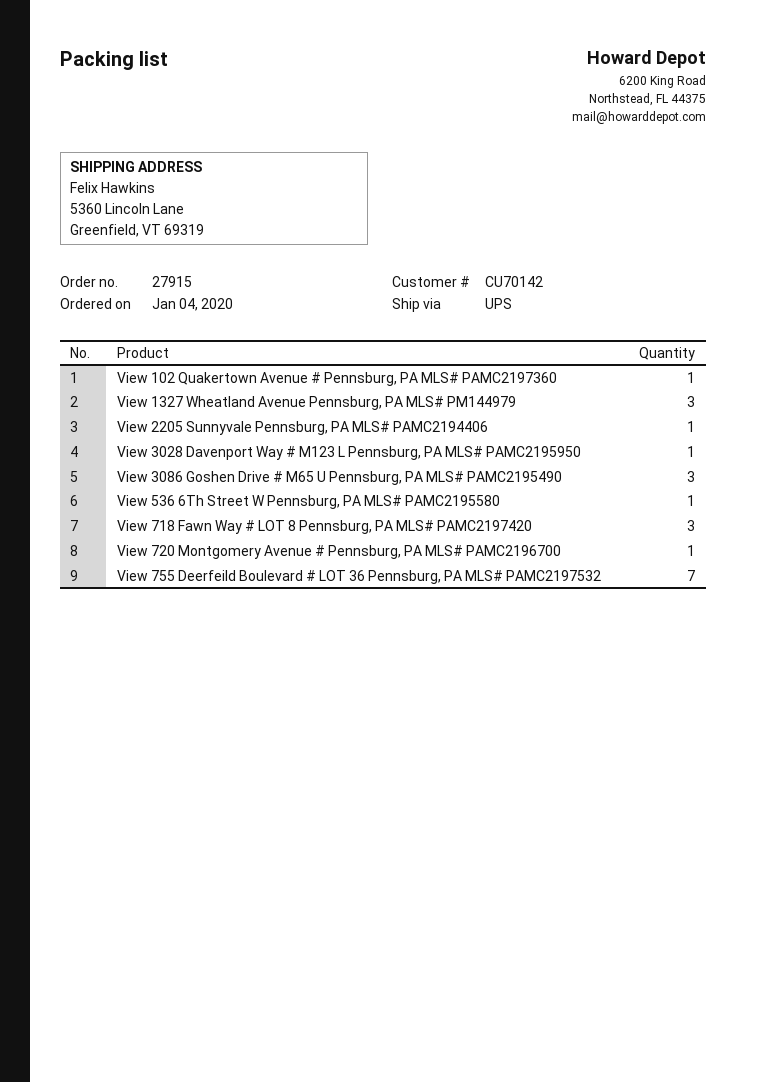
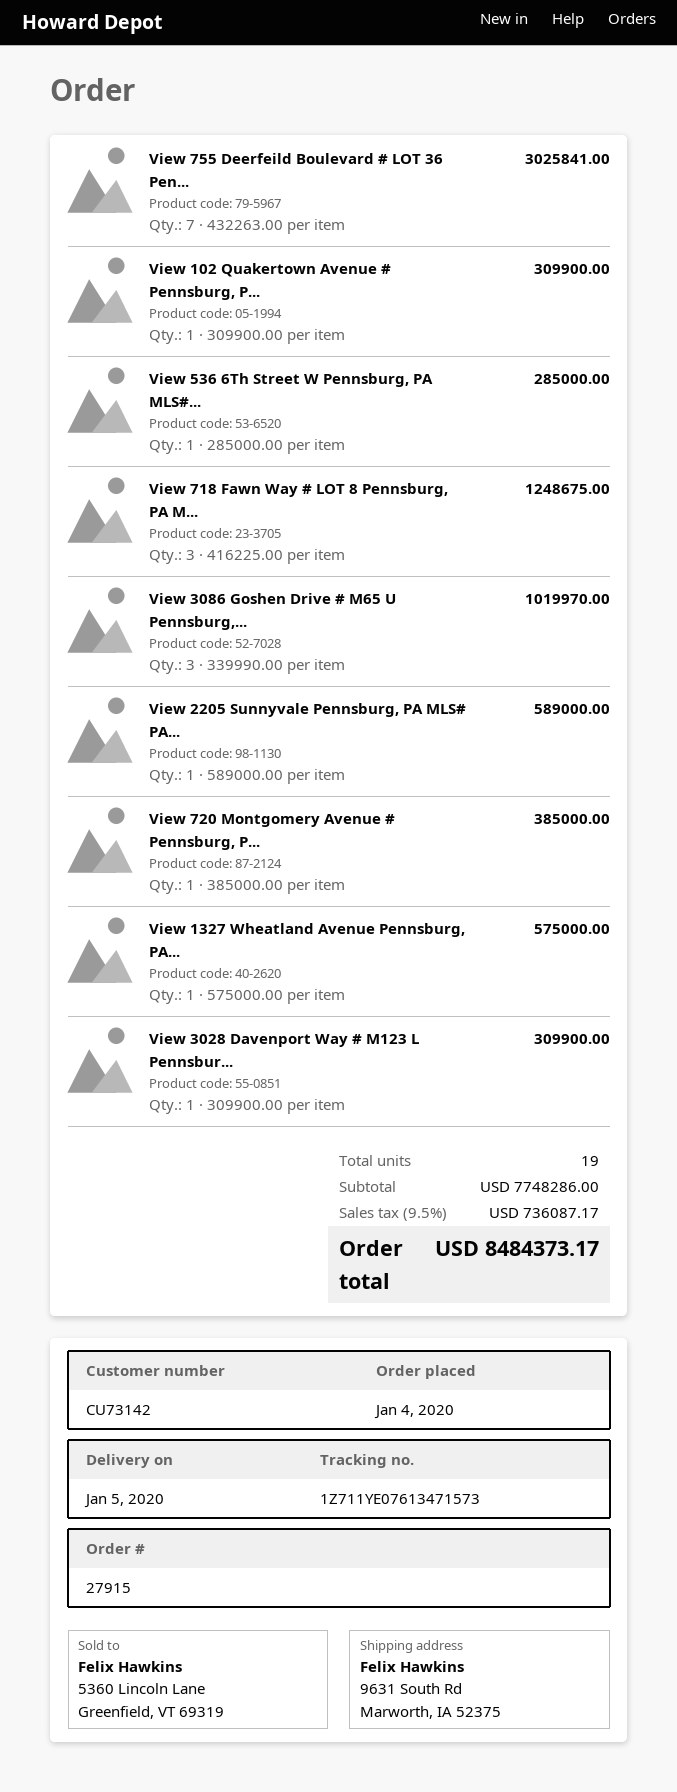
customer number: CU70142 -> CU73142
ship to: 5360 Lincoln Lane, Greenfield, VT 69319 -> 9631 South Rd, Marworth, IA 52375
View 1327 Wheatland Avenue Pennsburg, PA MLS# PM144979: 3 -> 1

